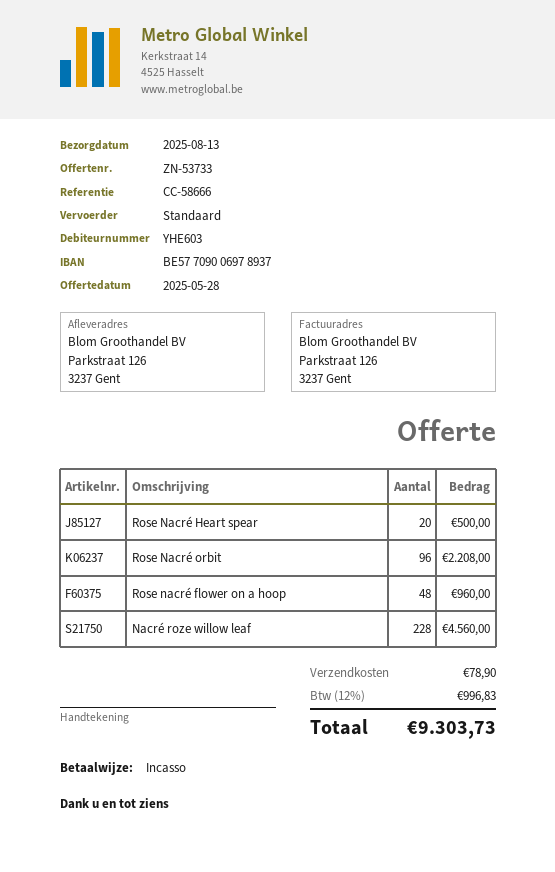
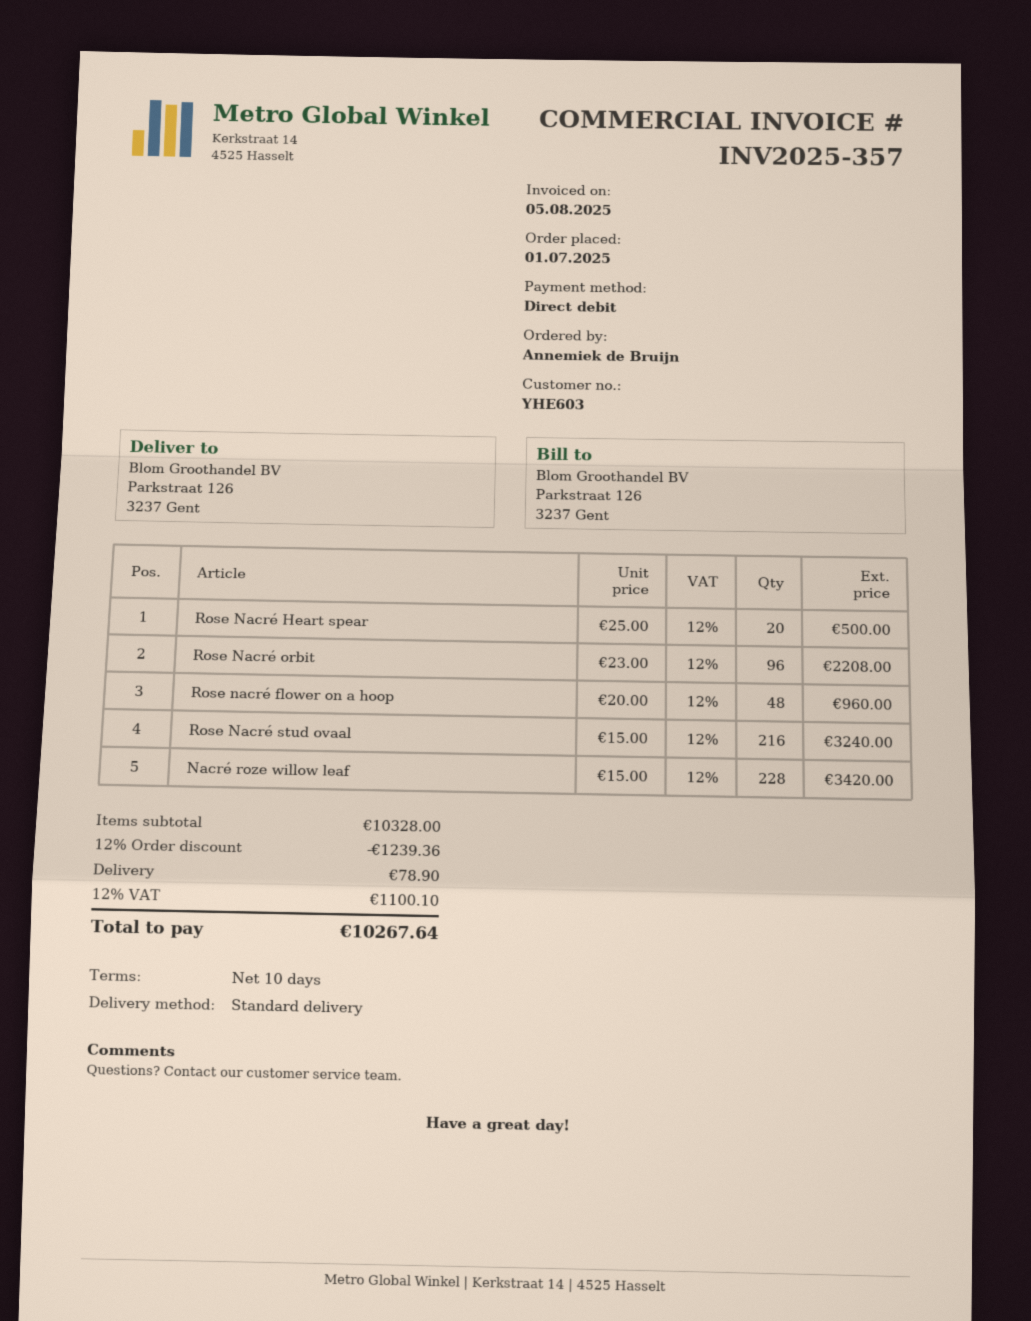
Nacré roze willow leaf: 228 for 4560.00 -> 228 for 3420.00
Rose Nacré stud ovaal: none -> 216 for 3240.00
discount: none -> 12% = 1239.36
tax: 12% = 996.83 -> 12% = 1100.10
total: 9303.73 -> 10267.64

